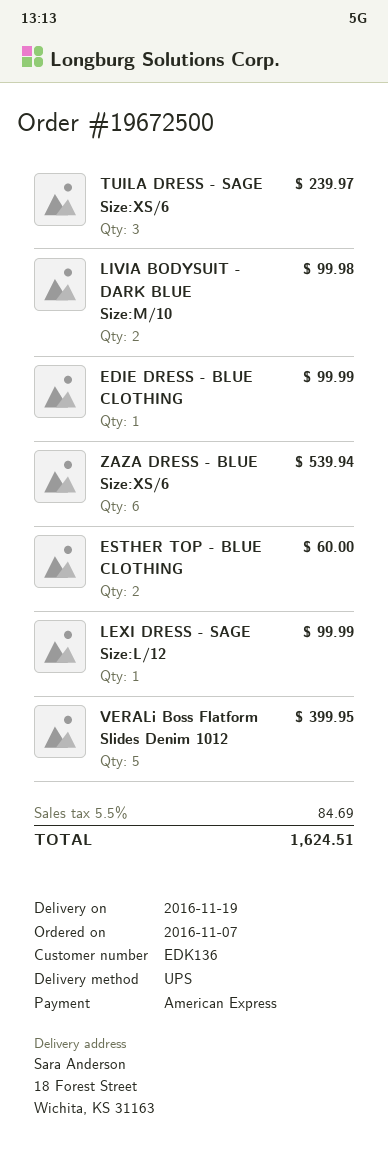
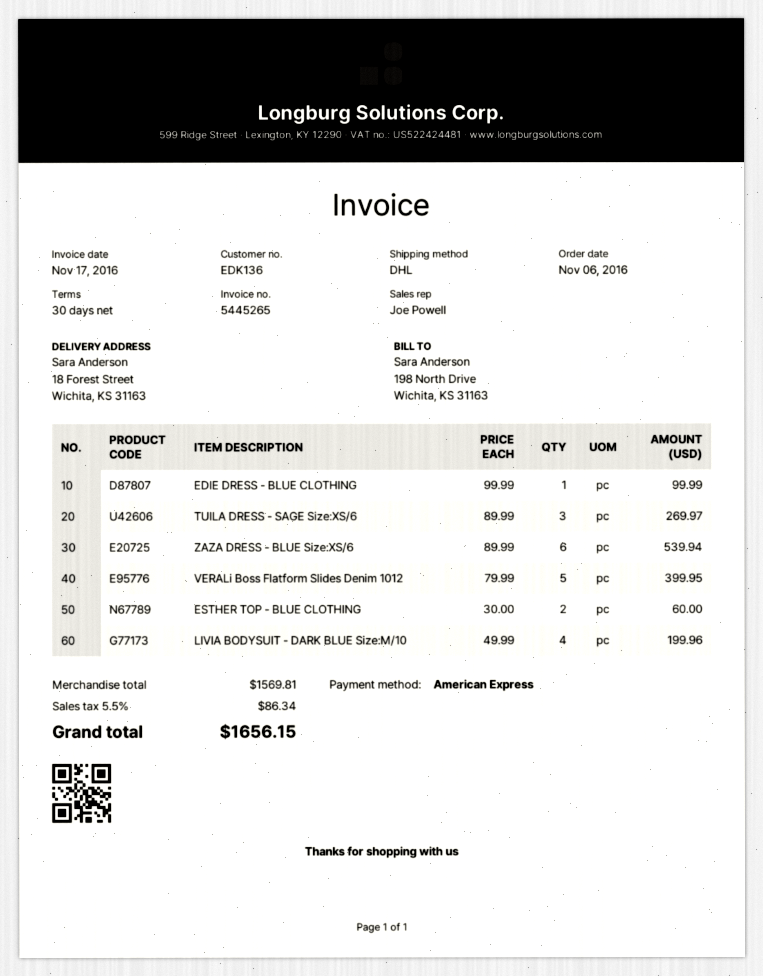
order date: 2016-11-07 -> 2016-11-06
shipping method: UPS -> DHL
TUILA DRESS - SAGE Size:XS/6: 3 for 239.97 -> 3 for 269.97
LIVIA BODYSUIT - DARK BLUE Size:M/10: 2 for 99.98 -> 4 for 199.96
LEXI DRESS - SAGE Size:L/12: 1 for 99.99 -> none
tax: 5.5% = 84.69 -> 5.5% = 86.34
total: 1624.51 -> 1656.15

